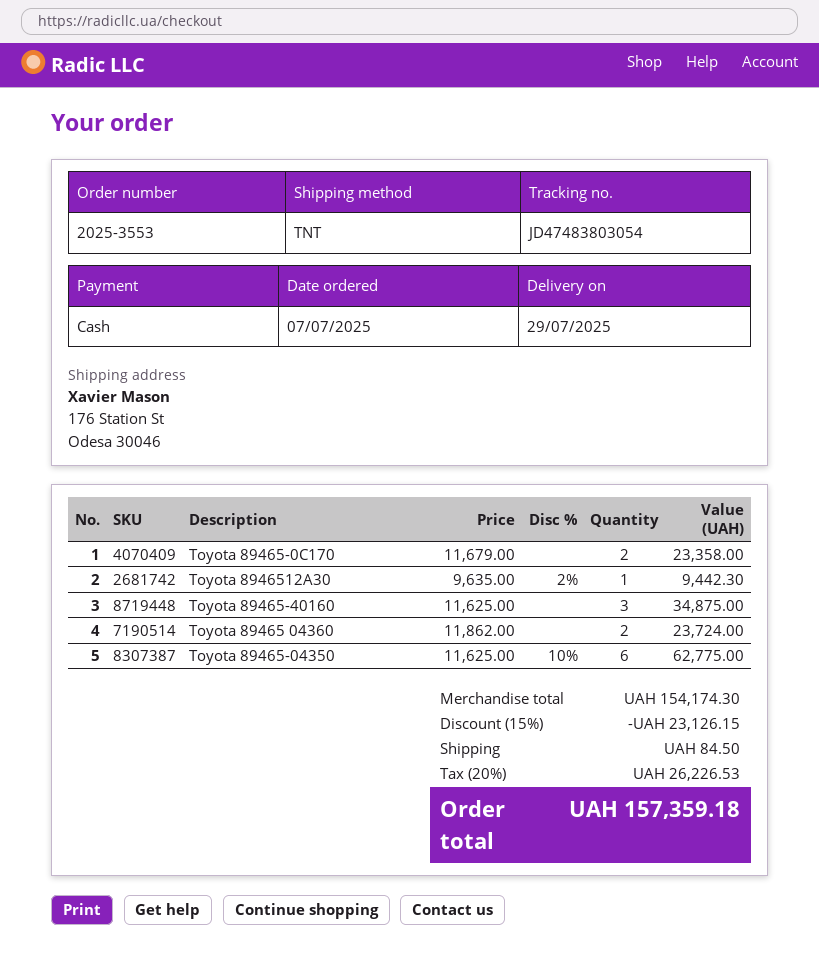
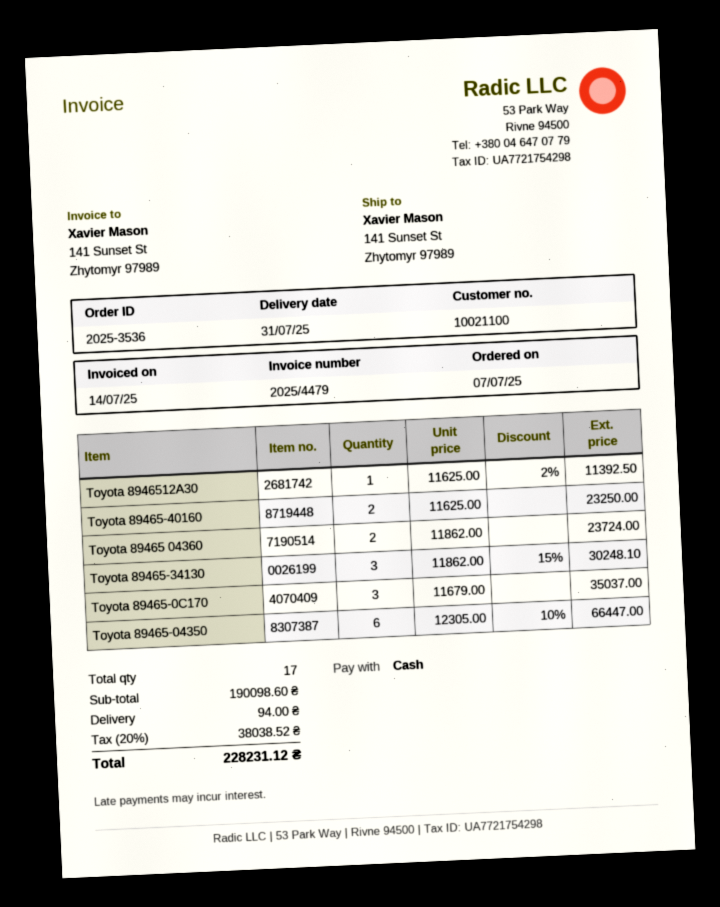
order number: 2025-3553 -> 2025-3536
delivery date: 2025-07-29 -> 2025-07-31
ship to: 176 Station St, Odesa 30046 -> 141 Sunset St, Zhytomyr 97989
Toyota 89465-0C170: 2 x 11679.00 = 23358.00 -> 3 x 11679.00 = 35037.00
Toyota 8946512A30: 1 x 9635.00 - 2% = 9442.30 -> 1 x 11625.00 - 2% = 11392.50
Toyota 89465-40160: 3 x 11625.00 = 34875.00 -> 2 x 11625.00 = 23250.00
Toyota 89465-04350: 6 x 11625.00 - 10% = 62775.00 -> 6 x 12305.00 - 10% = 66447.00
Toyota 89465-34130: none -> 3 x 11862.00 - 15% = 30248.10
subtotal: 154174.30 -> 190098.60
discount: 15% = 23126.15 -> none
shipping: 84.50 -> 94.00
tax: 20% = 26226.53 -> 20% = 38038.52
total: 157359.18 -> 228231.12

